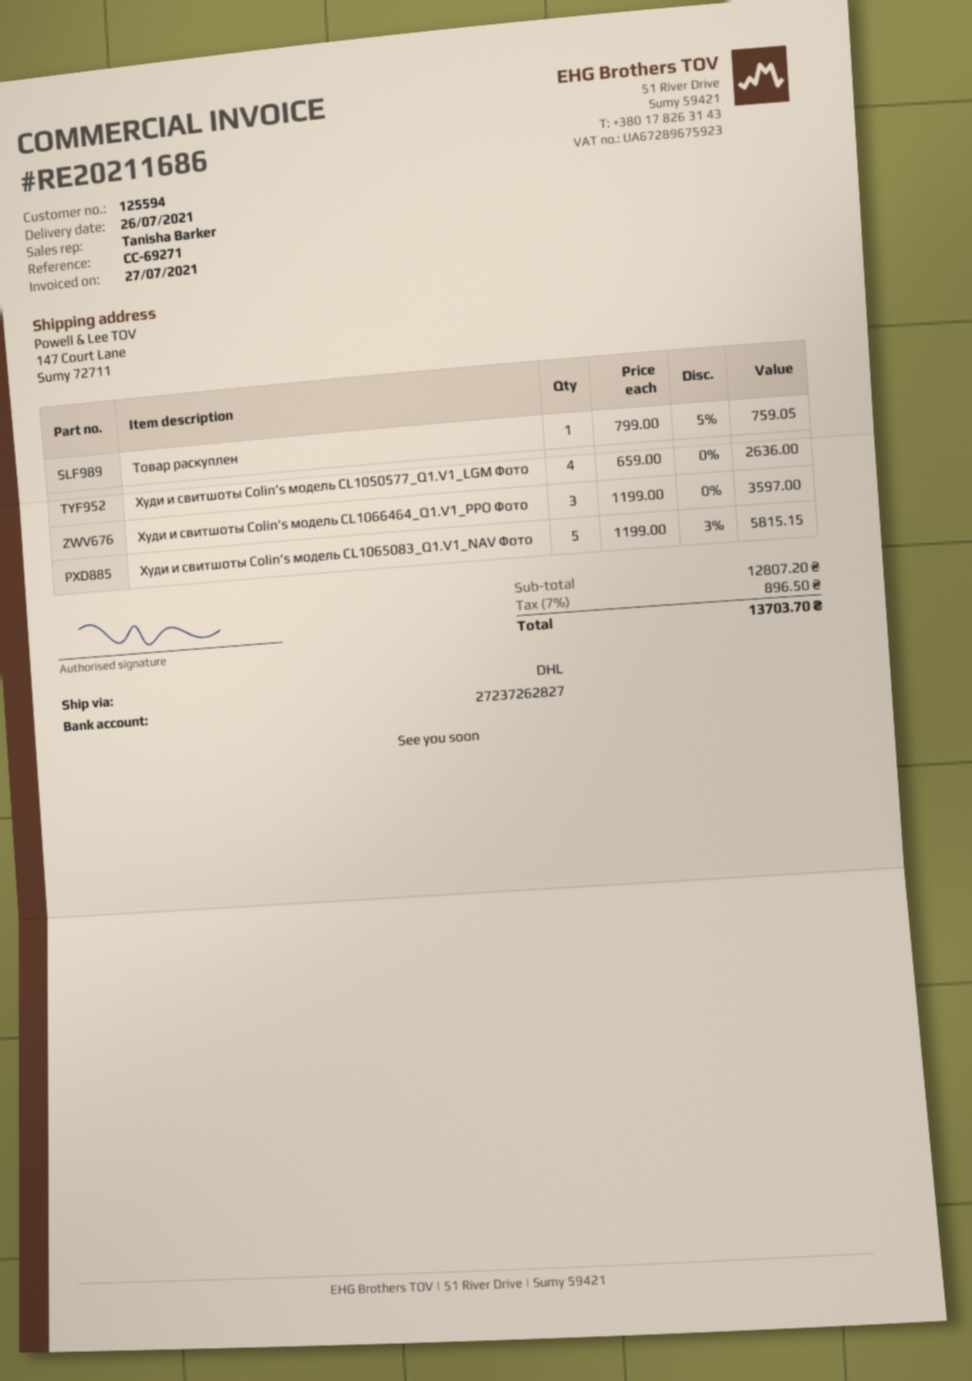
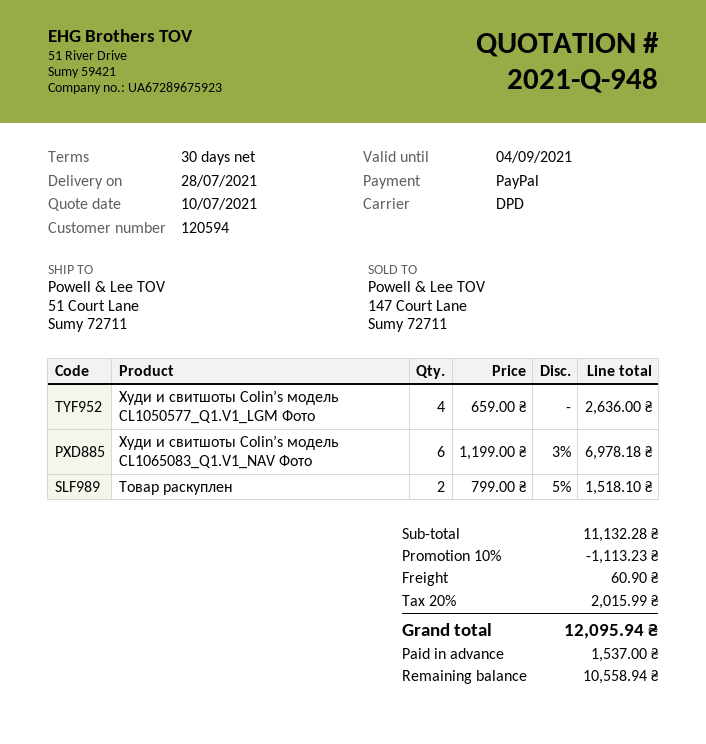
delivery date: 2021-07-26 -> 2021-07-28
customer number: 125594 -> 120594
shipping method: DHL -> DPD
ship to: 147 Court Lane, Sumy 72711 -> 51 Court Lane, Sumy 72711
Товар раскуплен: 1 x 799.00 - 5% = 759.05 -> 2 x 799.00 - 5% = 1518.10
Худи и свитшоты Colin’s модель CL1066464_Q1.V1_PPO Фото: 3 x 1199.00 = 3597.00 -> none
Худи и свитшоты Colin’s модель CL1065083_Q1.V1_NAV Фото: 5 x 1199.00 - 3% = 5815.15 -> 6 x 1199.00 - 3% = 6978.18
subtotal: 12807.20 -> 11132.28
discount: none -> 10% = 1113.23
shipping: none -> 60.90
tax: 7% = 896.50 -> 20% = 2015.99
total: 13703.70 -> 12095.94

